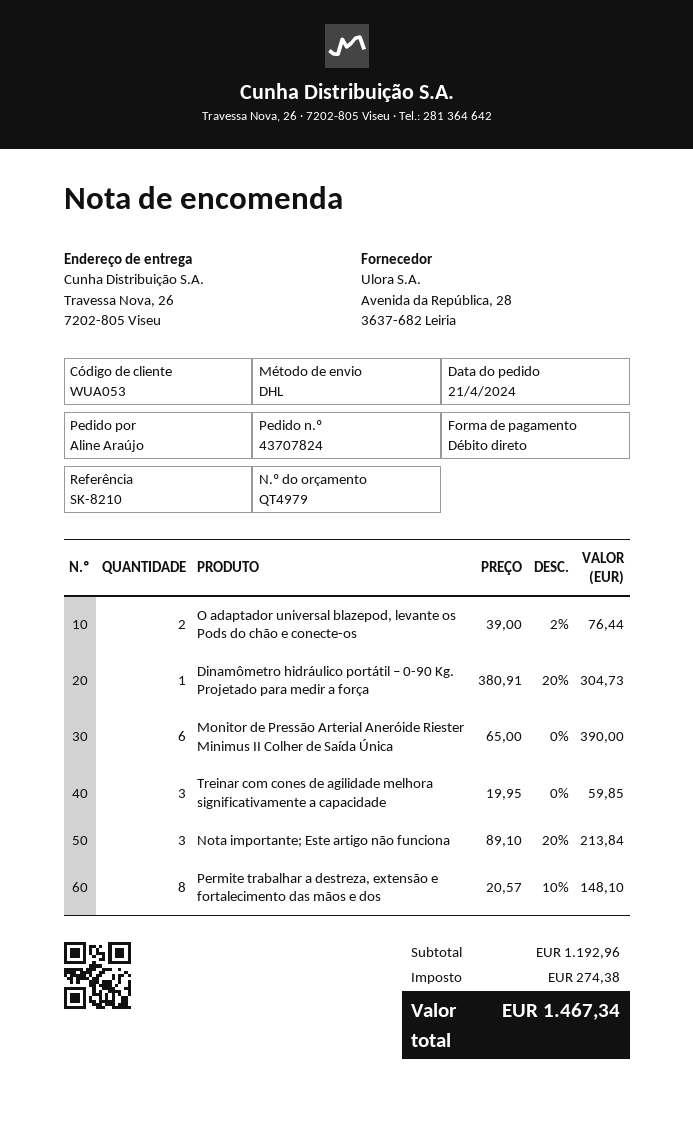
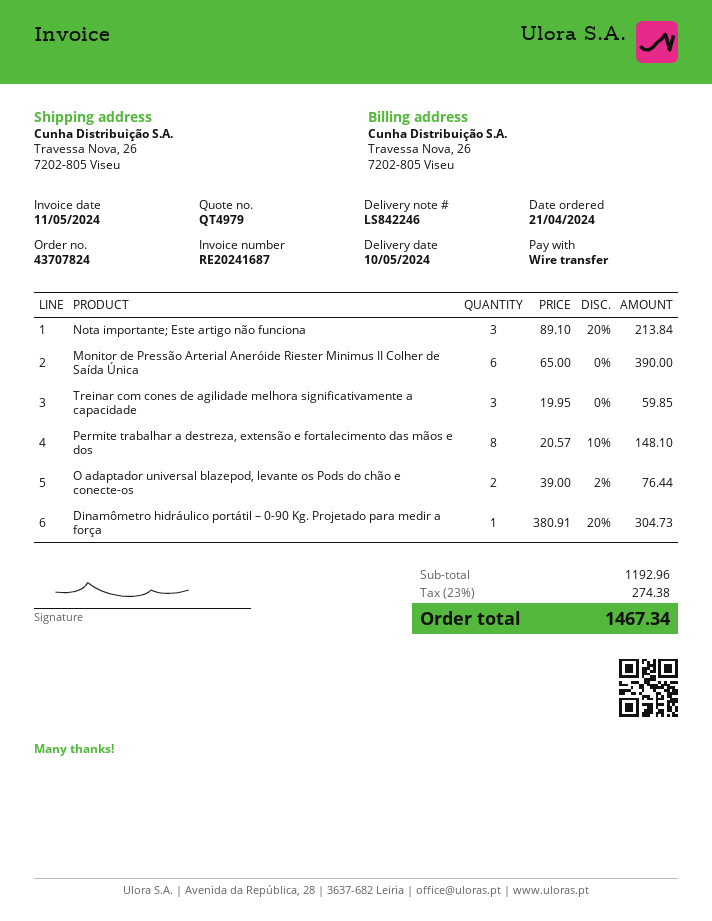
payment method: direct debit -> bank transfer

